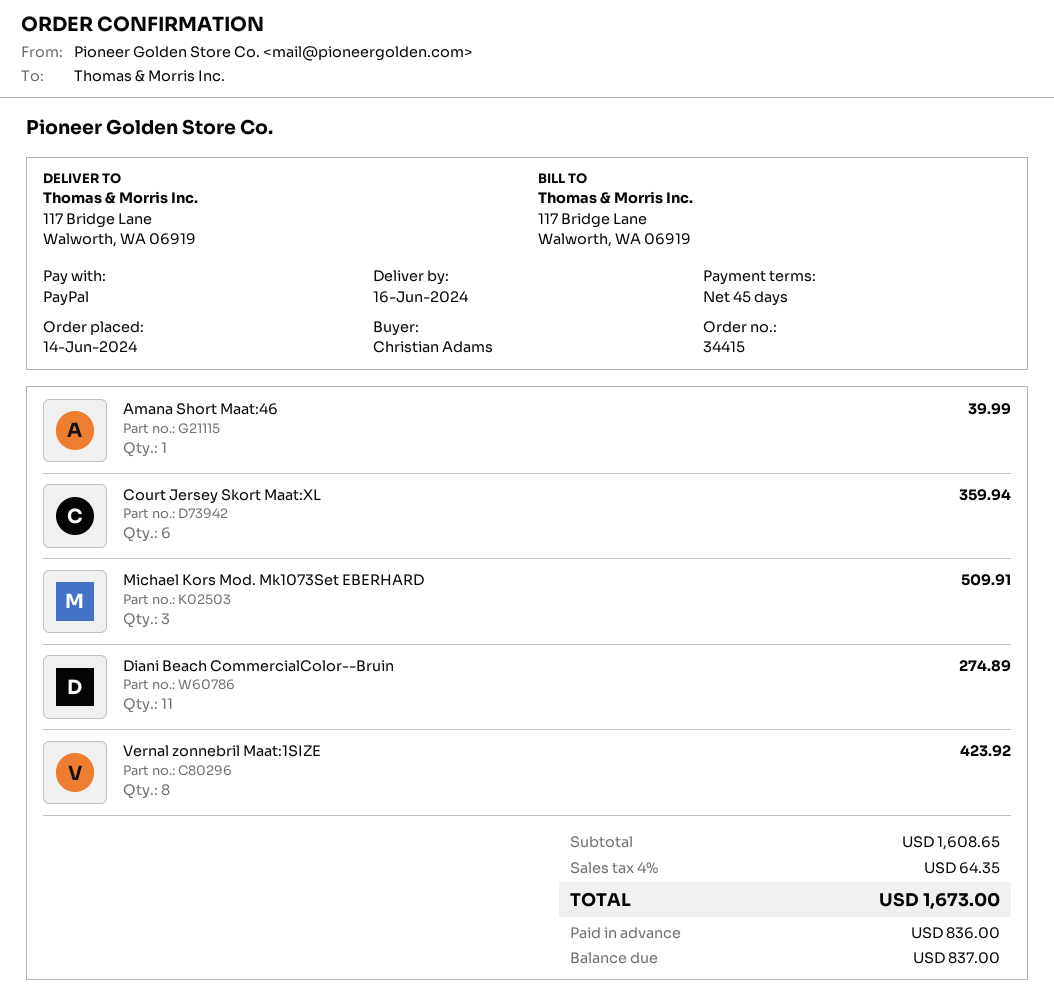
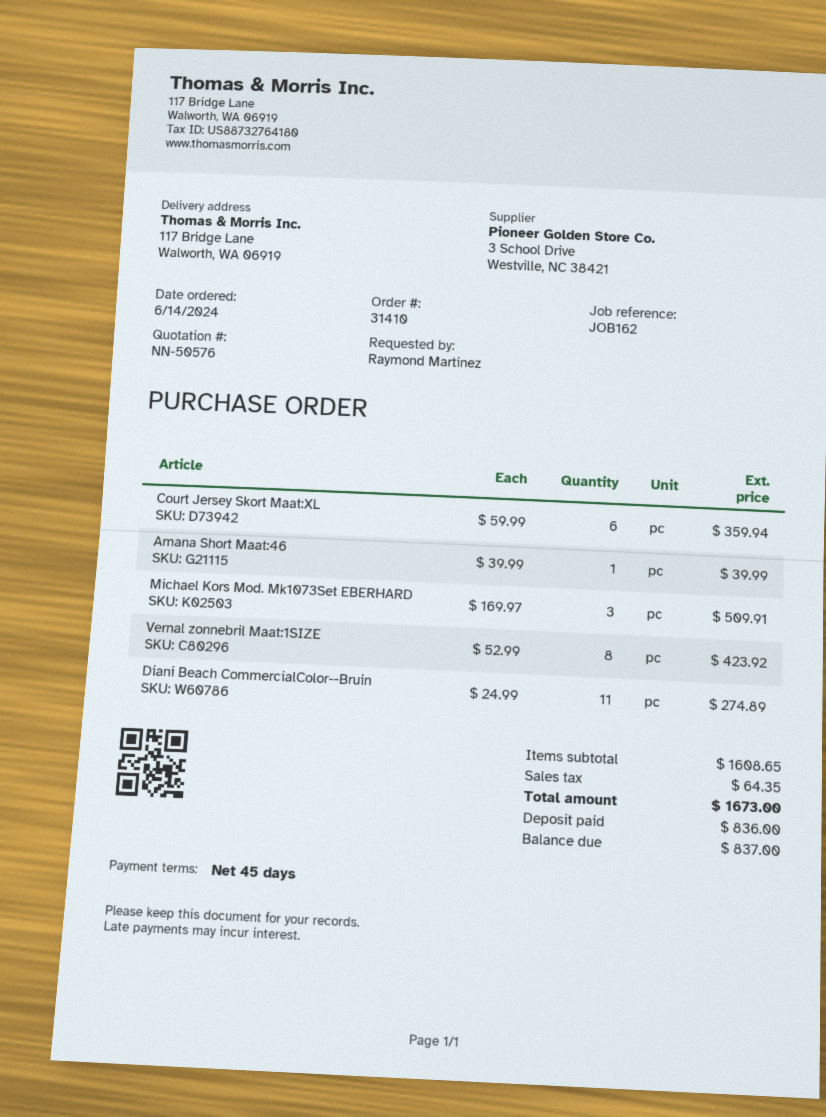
order number: 34415 -> 31410
ordered by: Christian Adams -> Raymond Martinez

